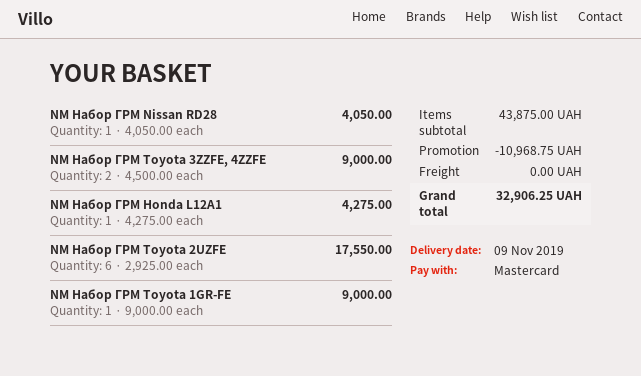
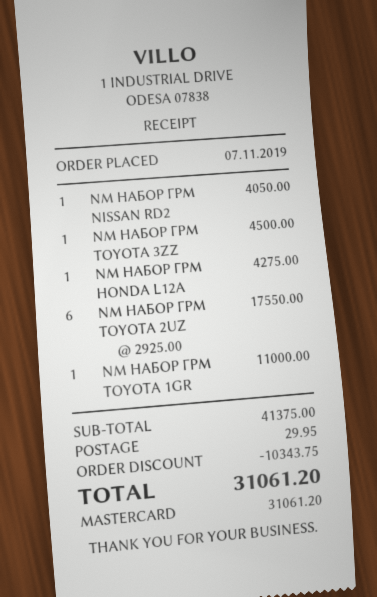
NM Набор ГРМ Toyota 3ZZFE, 4ZZFE: 2 x 4500.00 = 9000.00 -> 1 x 4500.00 = 4500.00
NM Набор ГРМ Toyota 1GR-FE: 1 x 9000.00 = 9000.00 -> 1 x 11000.00 = 11000.00
subtotal: 43875.00 -> 41375.00
discount: 10968.75 -> 10343.75
shipping: 0.00 -> 29.95
total: 32906.25 -> 31061.20

